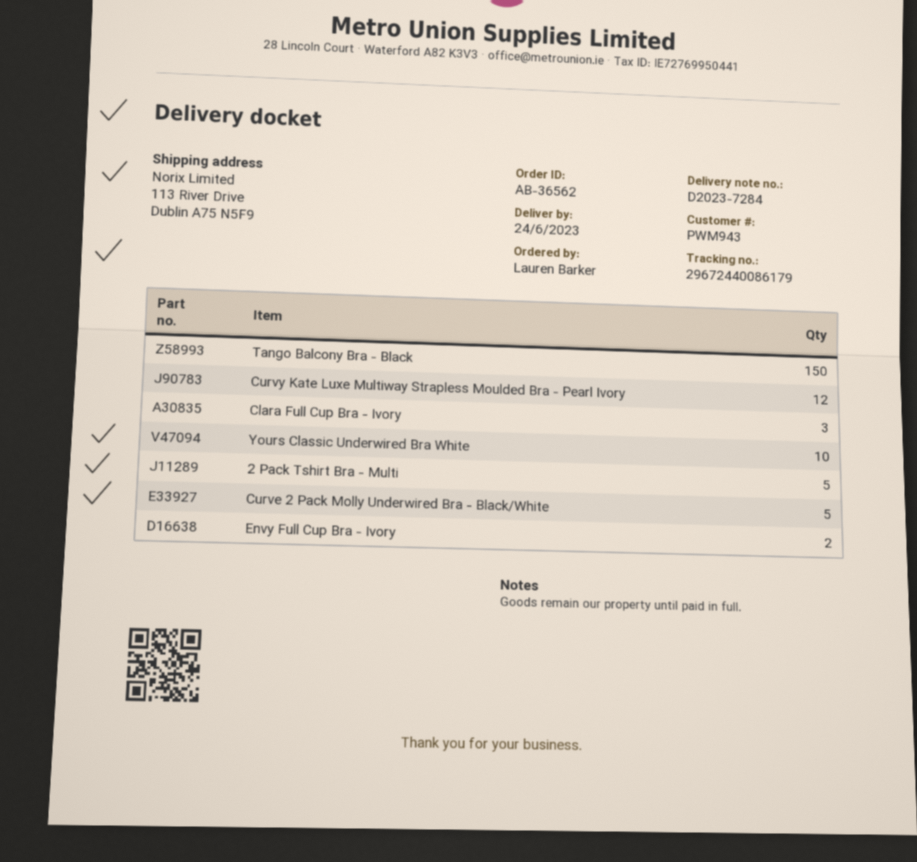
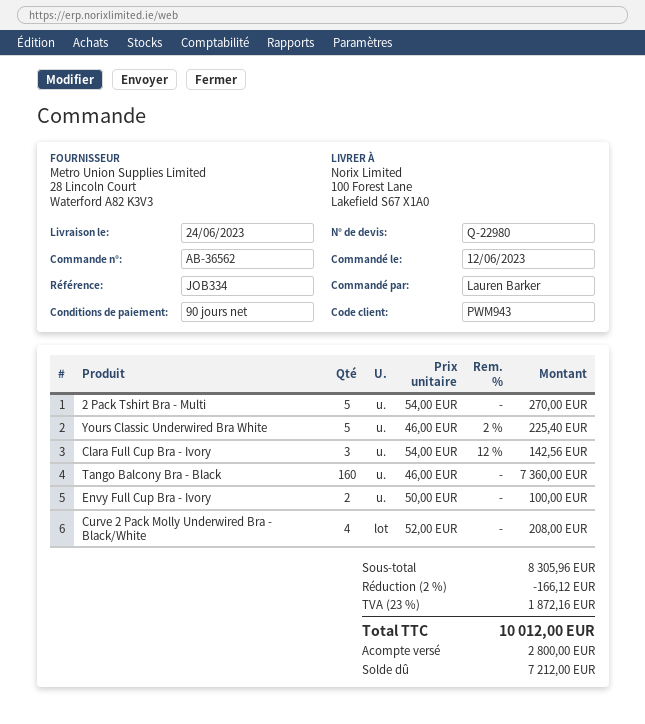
ship to: 113 River Drive, Dublin A75 N5F9 -> 100 Forest Lane, Lakefield S67 X1A0
Tango Balcony Bra - Black: 150 -> 160
Curvy Kate Luxe Multiway Strapless Moulded Bra - Pearl Ivory: 12 -> none
Yours Classic Underwired Bra White: 10 -> 5
Curve 2 Pack Molly Underwired Bra - Black/White: 5 -> 4

